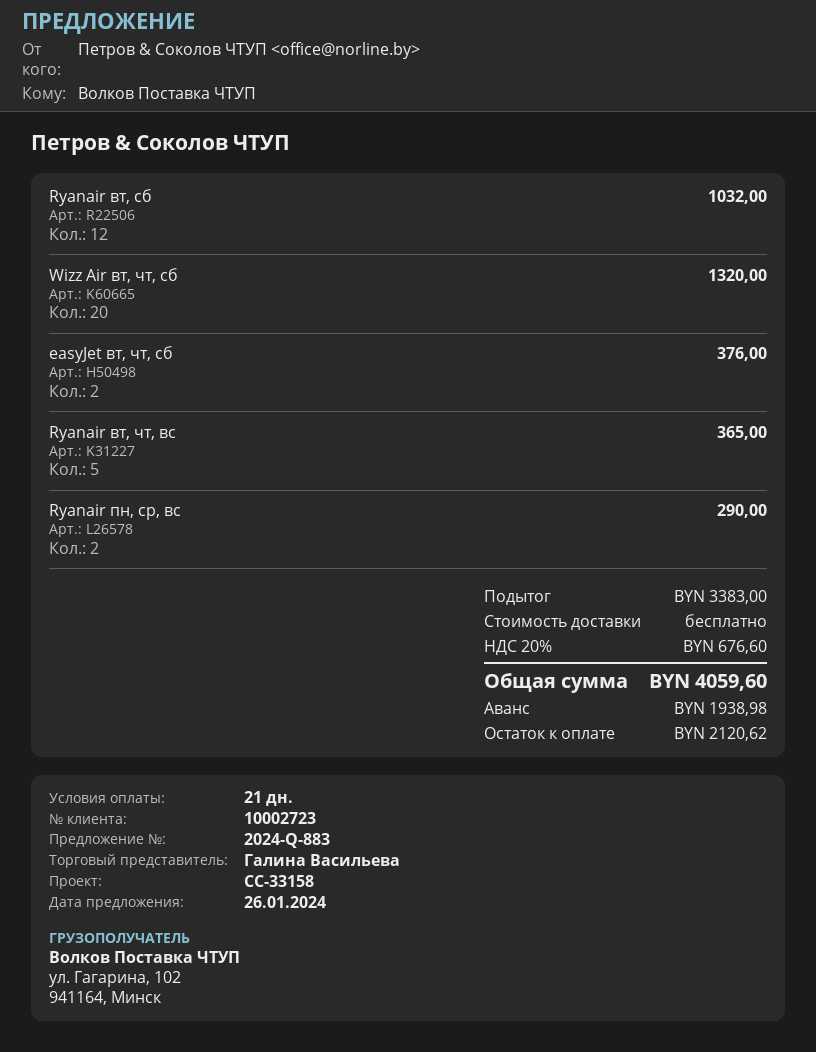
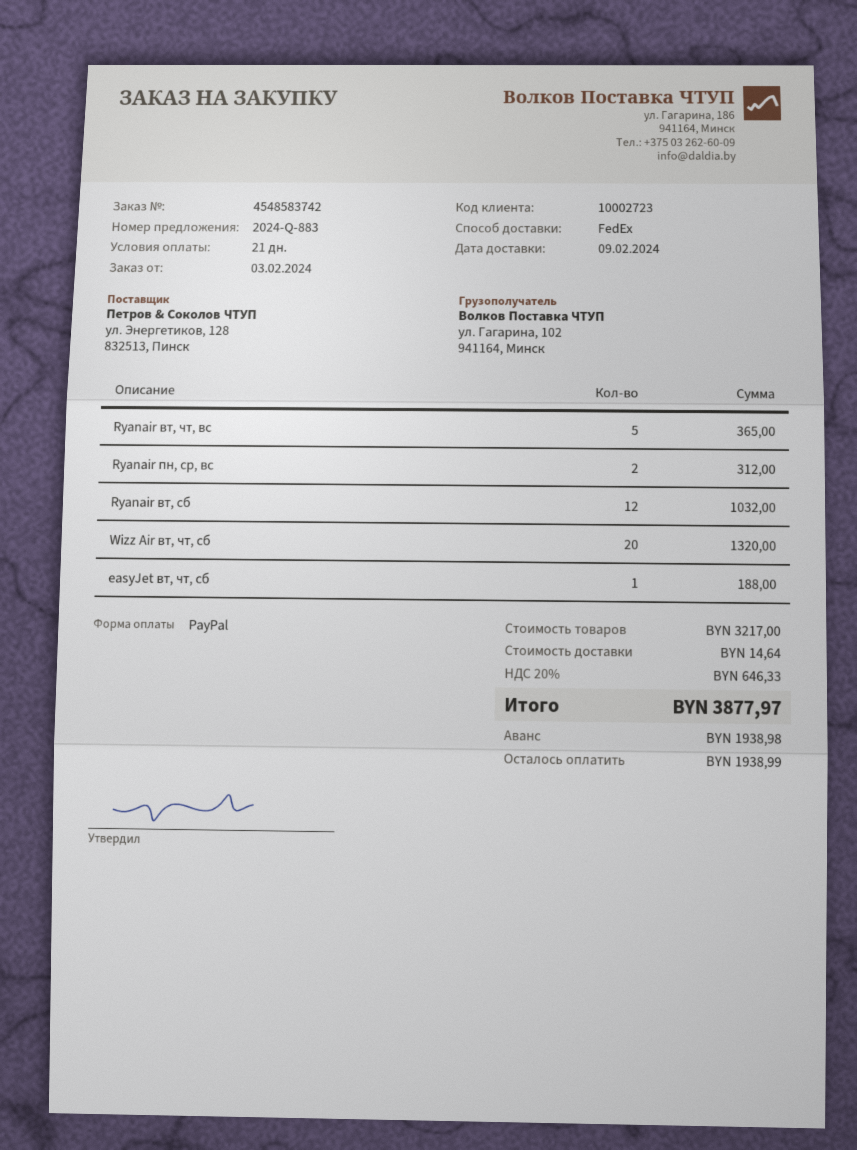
easyJet вт, чт, сб: 2 for 376.00 -> 1 for 188.00
Ryanair пн, ср, вс: 2 for 290.00 -> 2 for 312.00
subtotal: 3383.00 -> 3217.00
shipping: 0.00 -> 14.64
tax: 20% = 676.60 -> 20% = 646.33
total: 4059.60 -> 3877.97
balance: 2120.62 -> 1938.99

